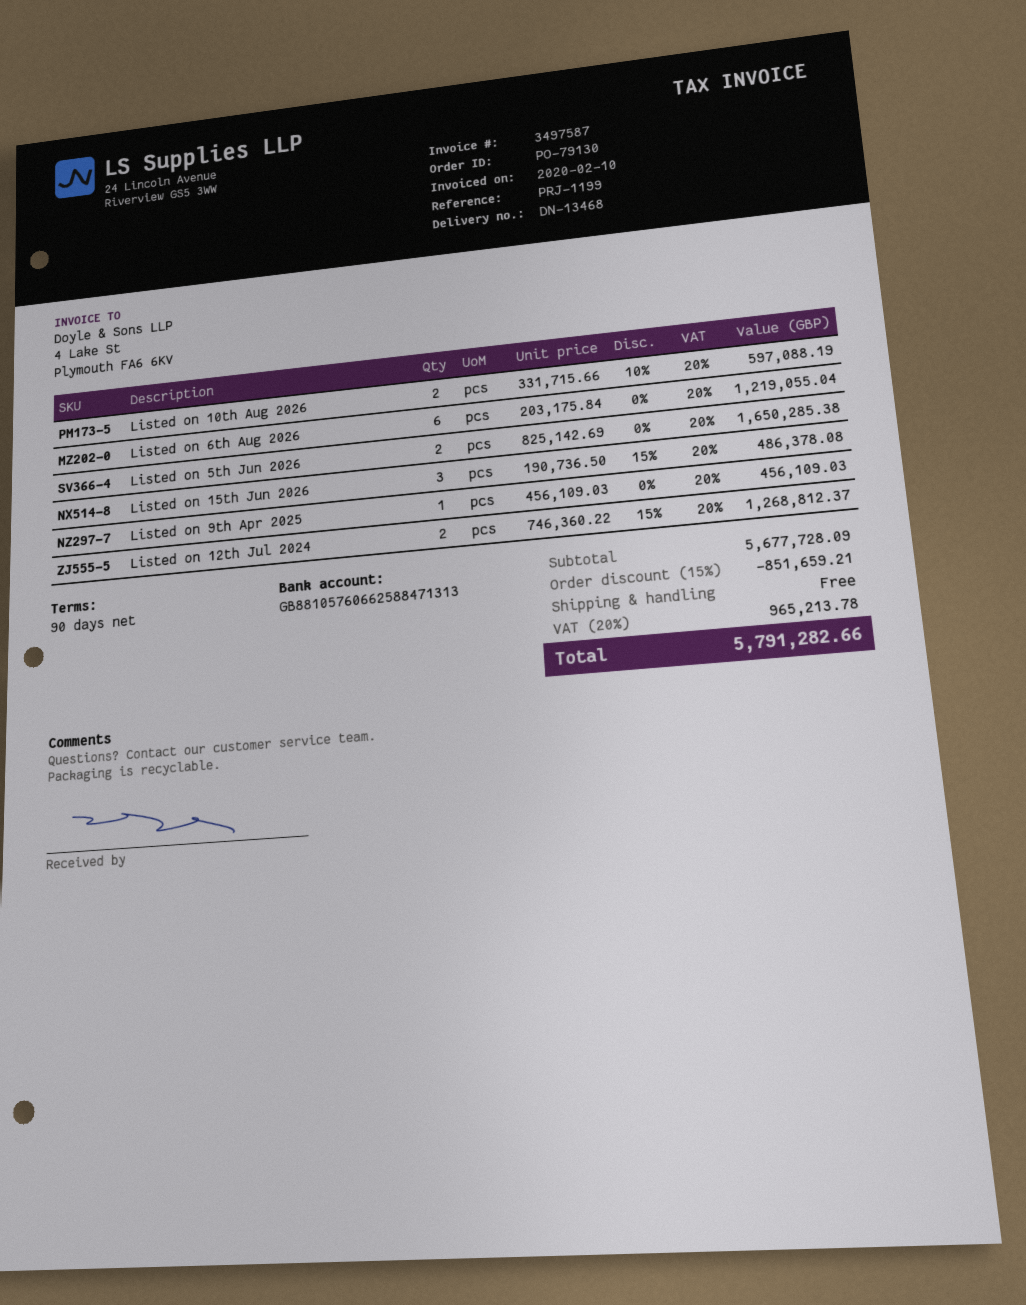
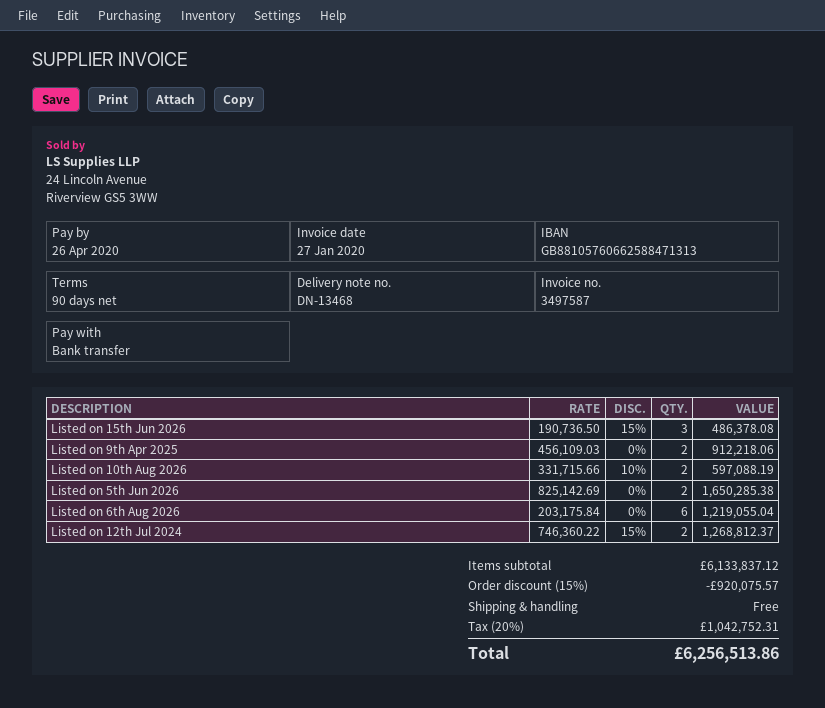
invoice date: 2020-02-10 -> 2020-01-27
Listed on 9th Apr 2025: 1 x 456109.03 = 456109.03 -> 2 x 456109.03 = 912218.06
subtotal: 5677728.09 -> 6133837.12
discount: 15% = 851659.21 -> 15% = 920075.57
tax: 20% = 965213.78 -> 20% = 1042752.31
total: 5791282.66 -> 6256513.86

